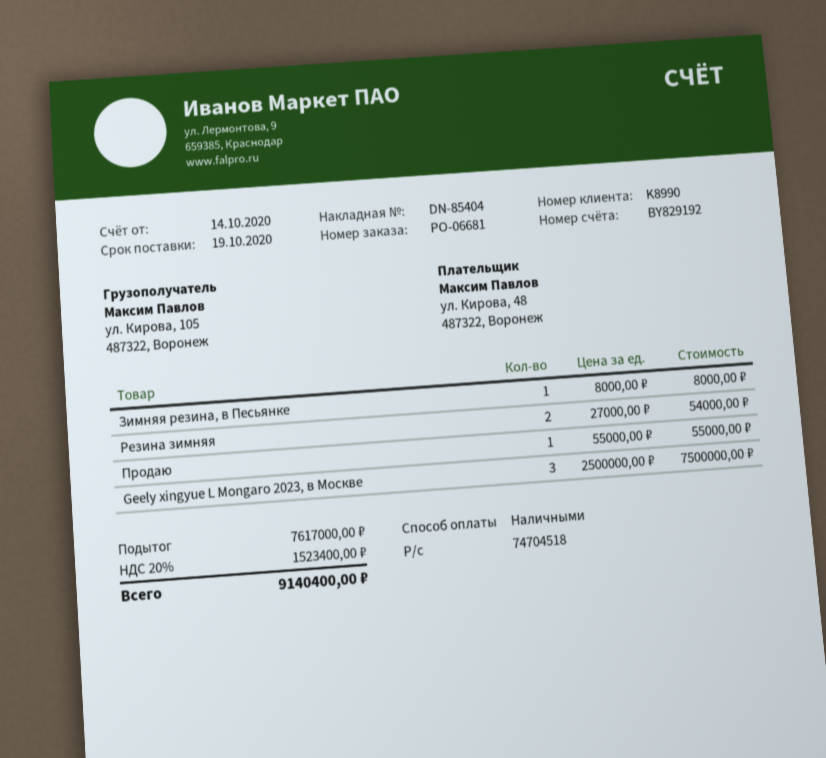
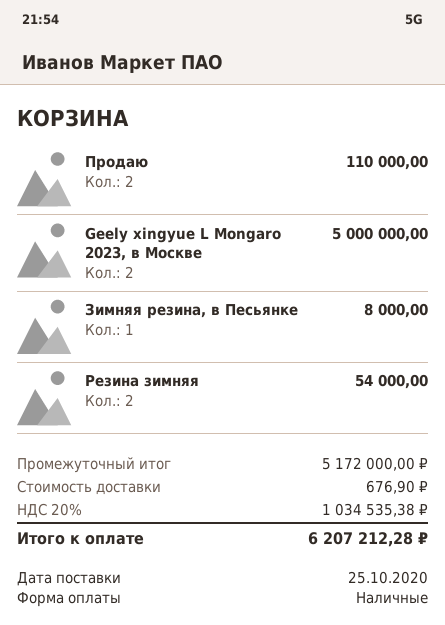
delivery date: 2020-10-19 -> 2020-10-25
Продаю: 1 for 55000.00 -> 2 for 110000.00
Geely xingyue L Mongaro 2023, в Москве: 3 for 7500000.00 -> 2 for 5000000.00
subtotal: 7617000.00 -> 5172000.00
shipping: none -> 676.90
tax: 20% = 1523400.00 -> 20% = 1034535.38
total: 9140400.00 -> 6207212.28

